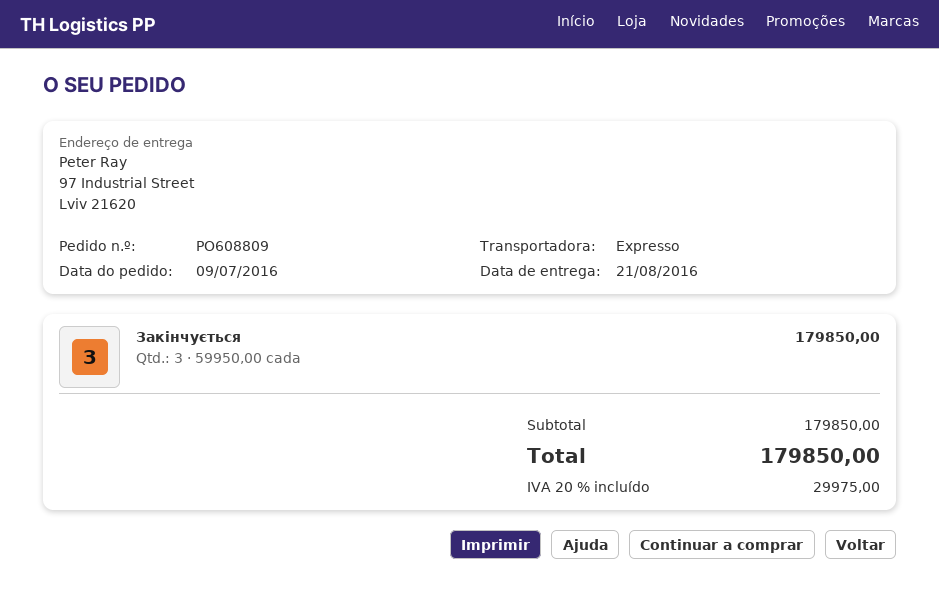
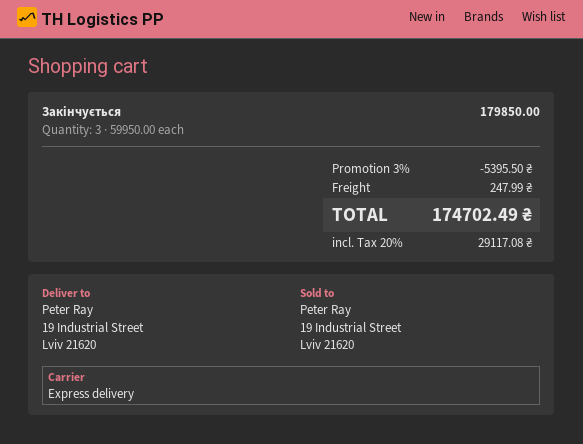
ship to: 97 Industrial Street, Lviv 21620 -> 19 Industrial Street, Lviv 21620
discount: none -> 3% = 5395.50
shipping: none -> 247.99
tax: 20% = 29975.00 -> 20% = 29117.08
total: 179850.00 -> 174702.49

